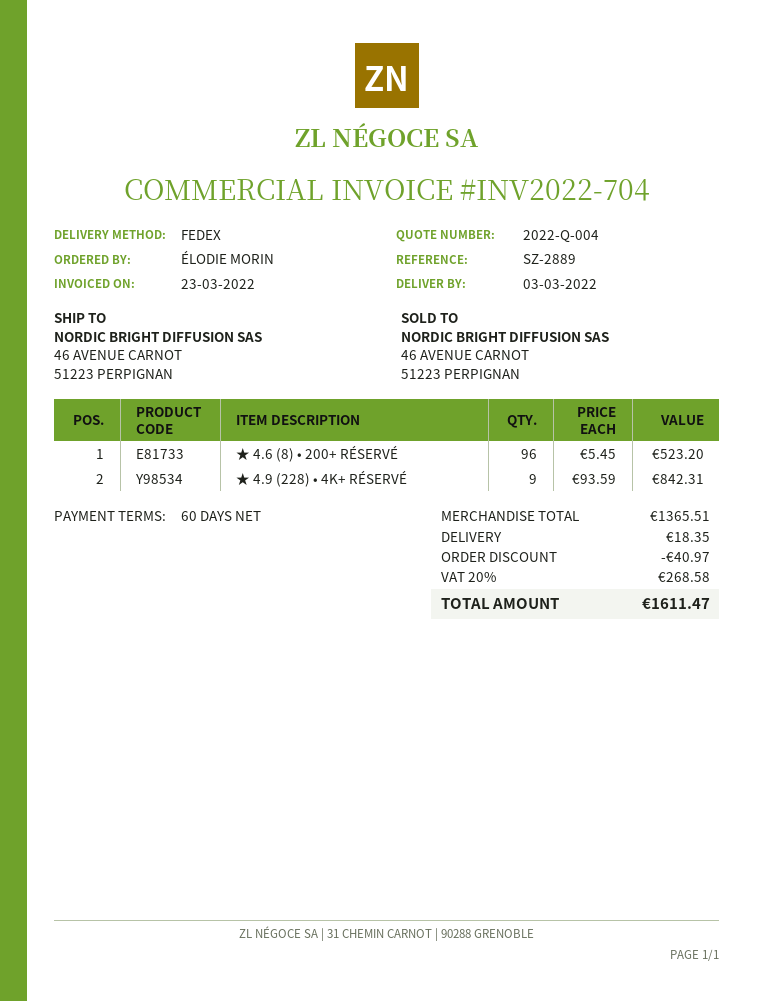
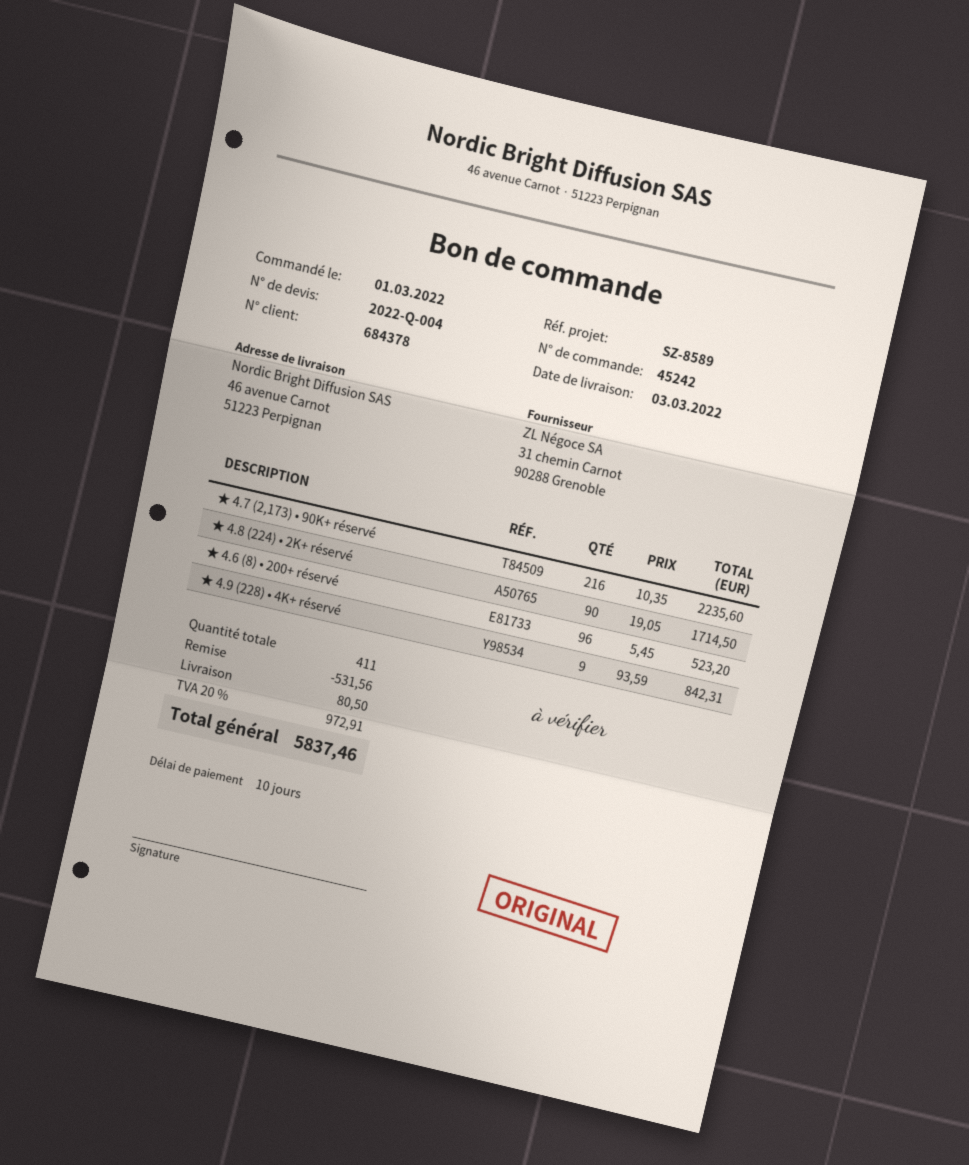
payment terms: 60 days -> 10 days
reference: SZ-2889 -> SZ-8589
★ 4.7 (2,173) • 90K+ réservé: none -> 216 x 10.35 = 2235.60
★ 4.8 (224) • 2K+ réservé: none -> 90 x 19.05 = 1714.50
discount: 40.97 -> 531.56
shipping: 18.35 -> 80.50
tax: 20% = 268.58 -> 20% = 972.91
total: 1611.47 -> 5837.46

